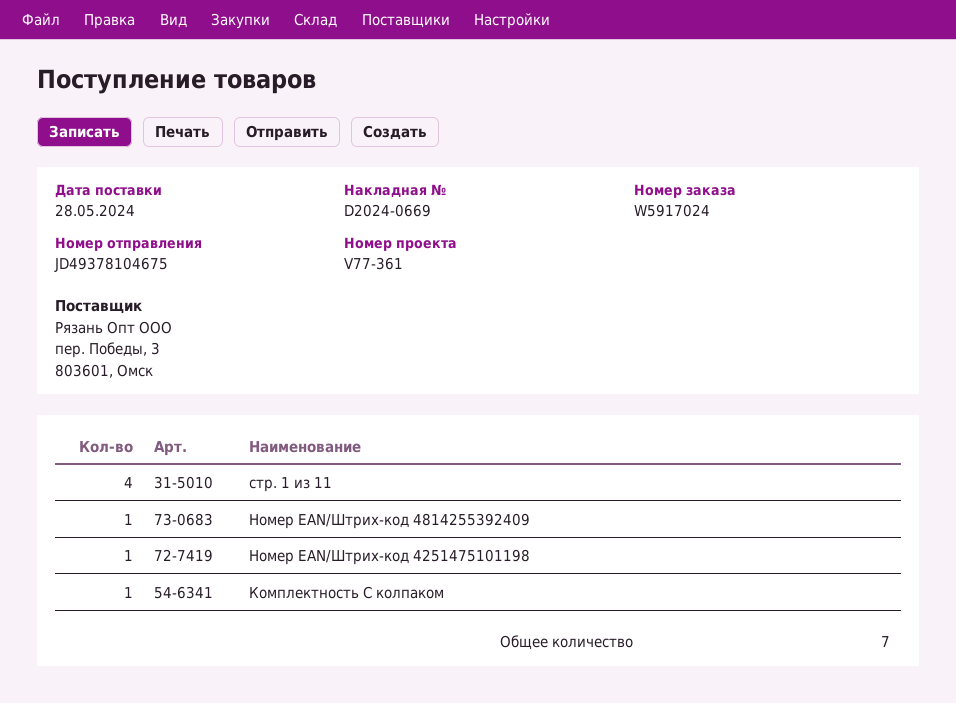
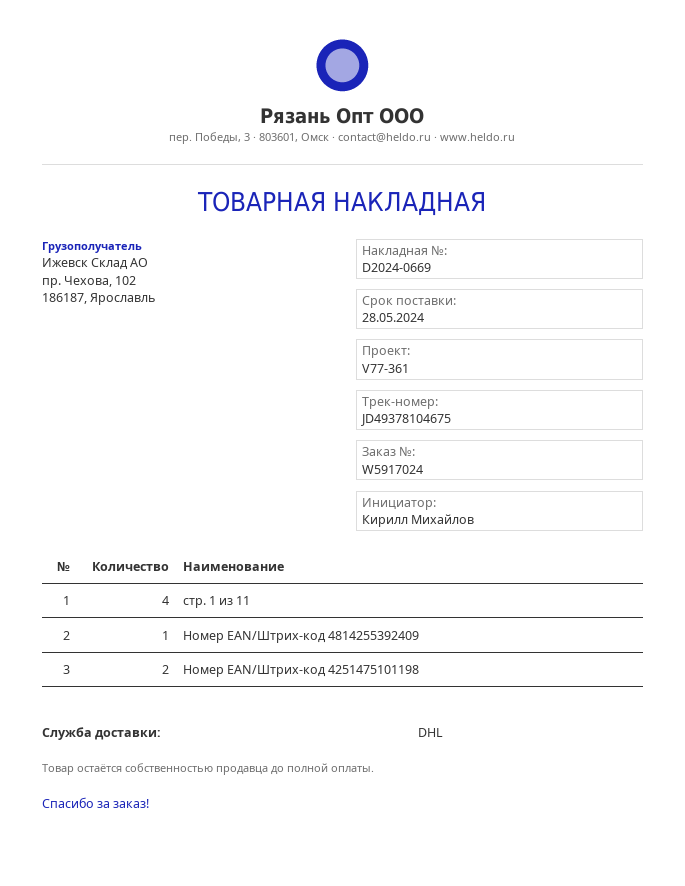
Номер EAN/Штрих-код 4251475101198: 1 -> 2
Комплектность С колпаком: 1 -> none

